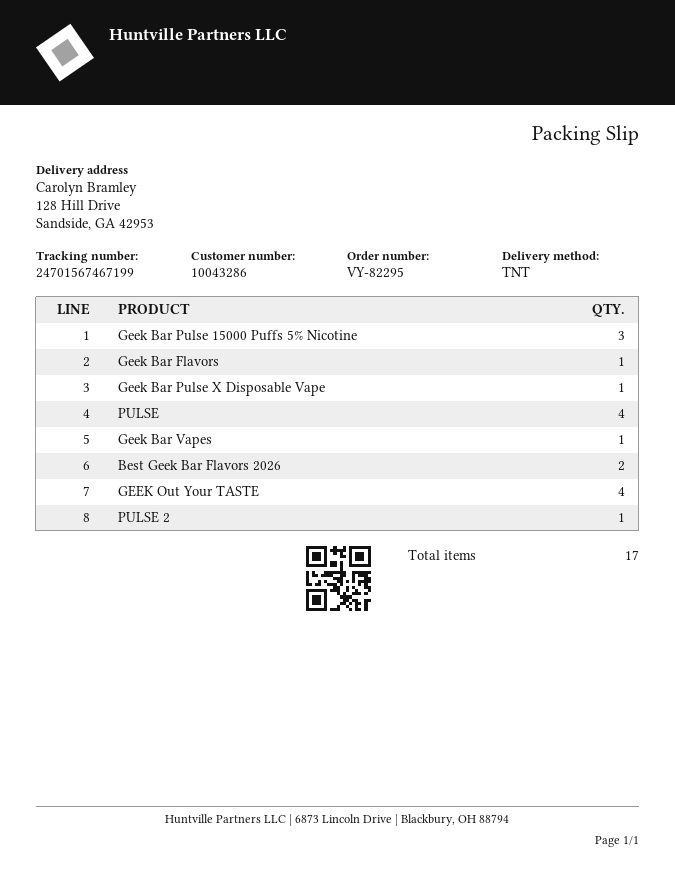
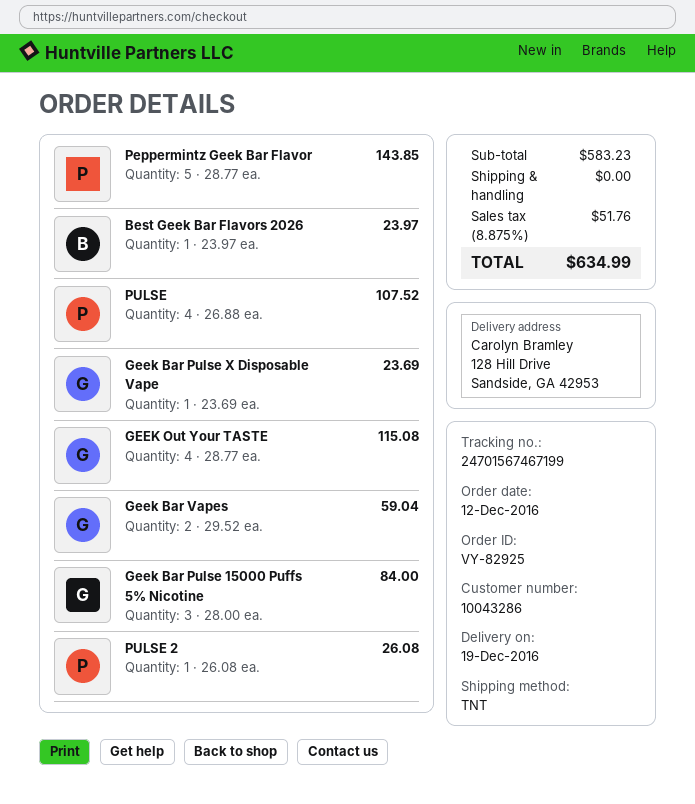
order number: VY-82295 -> VY-82925
Geek Bar Flavors: 1 -> none
Geek Bar Vapes: 1 -> 2
Best Geek Bar Flavors 2026: 2 -> 1
Peppermintz Geek Bar Flavor: none -> 5

